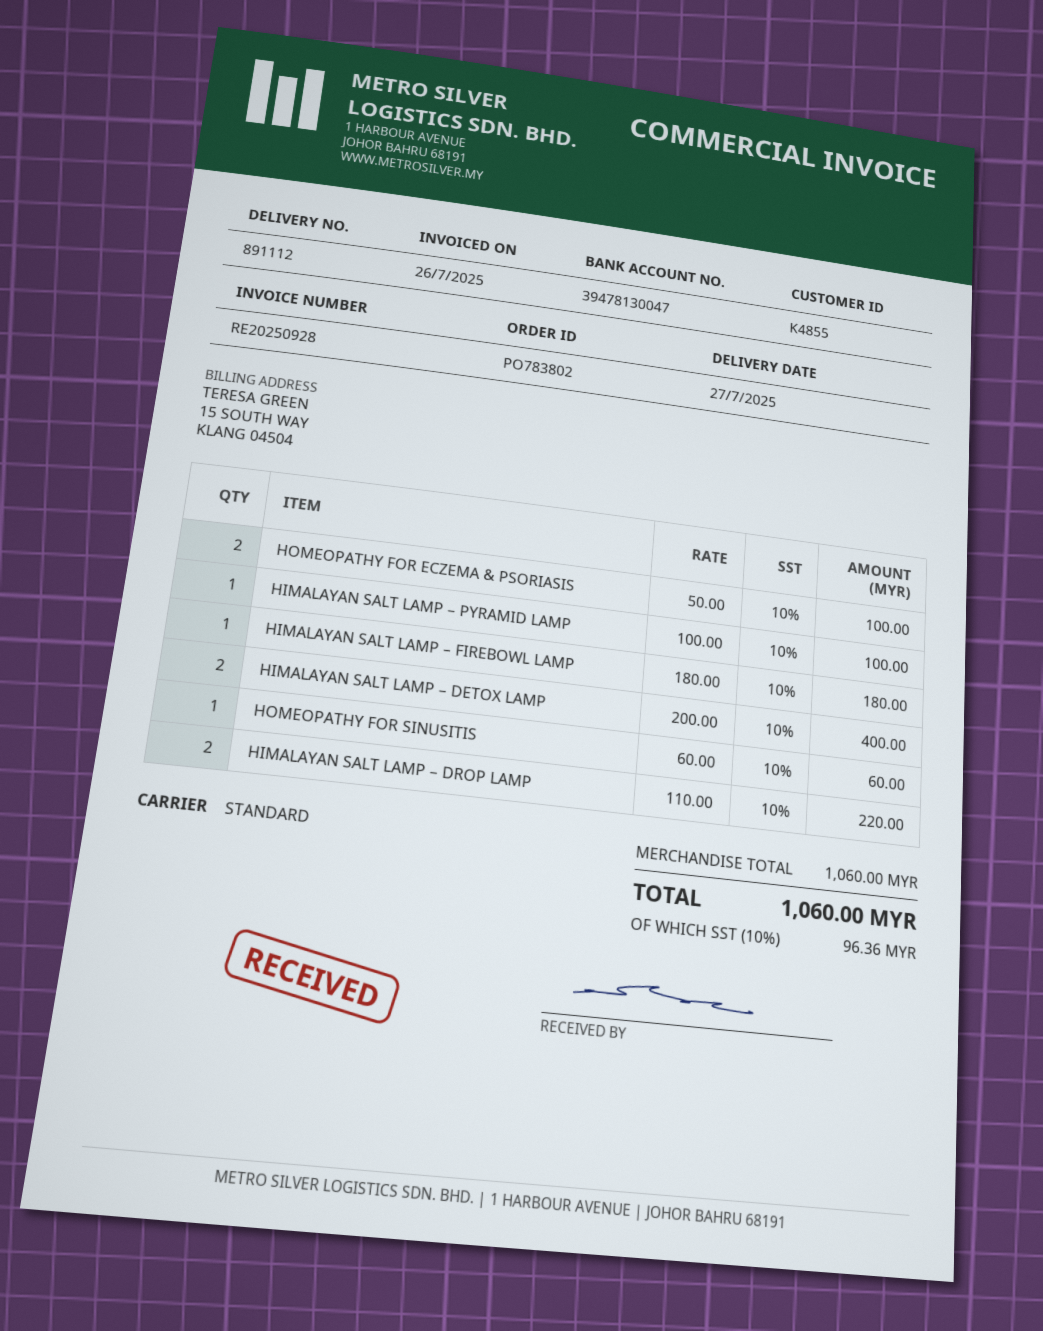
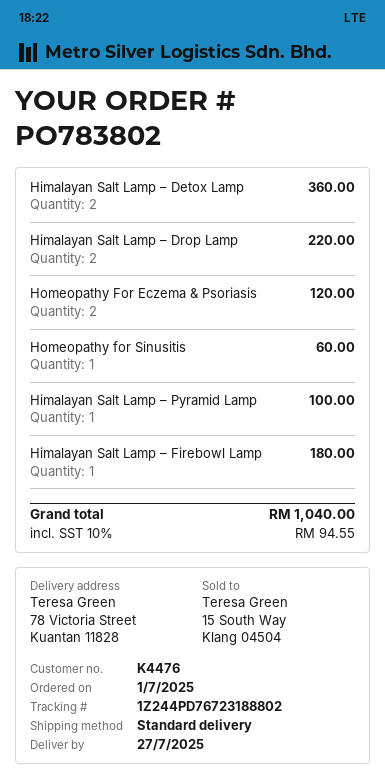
customer number: K4855 -> K4476
HOMEOPATHY FOR ECZEMA & PSORIASIS: 2 for 100.00 -> 2 for 120.00
HIMALAYAN SALT LAMP – DETOX LAMP: 2 for 400.00 -> 2 for 360.00
tax: 10% = 96.36 -> 10% = 94.55
total: 1060.00 -> 1040.00

